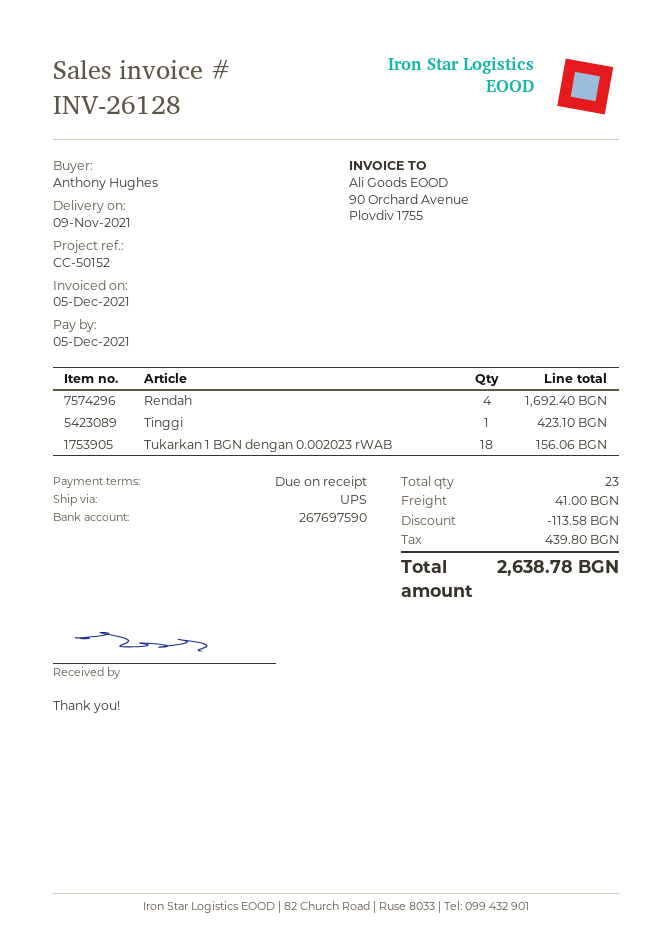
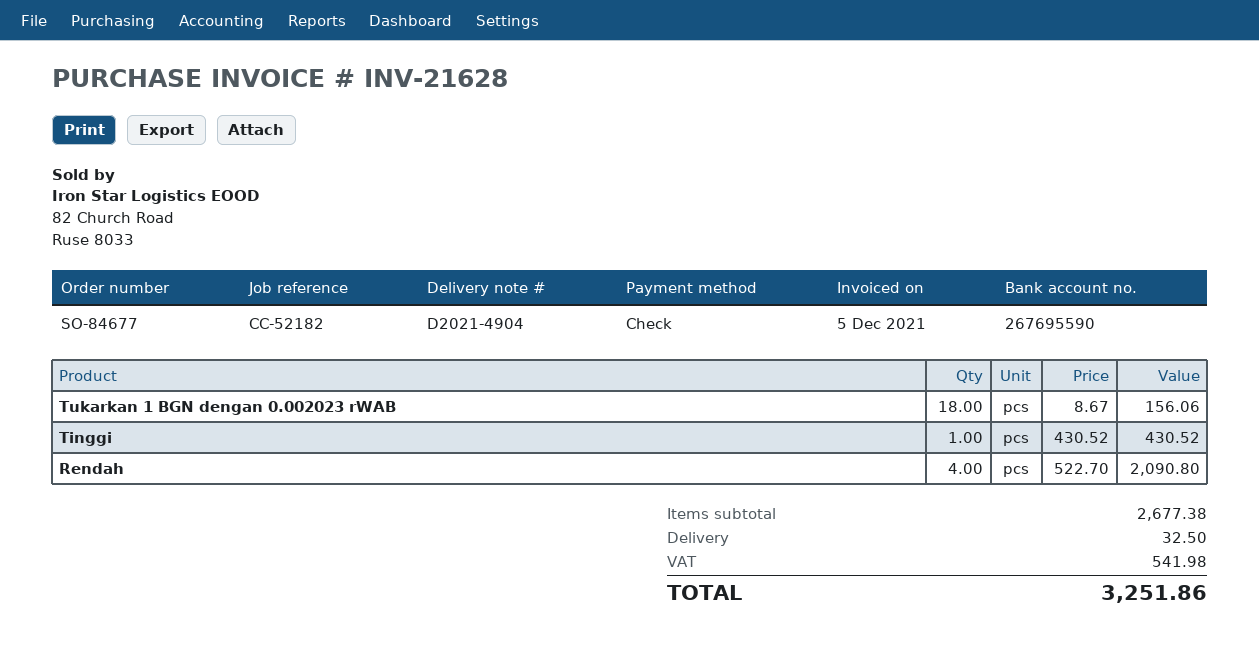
invoice number: INV-26128 -> INV-21628
reference: CC-50152 -> CC-52182
bank account: 267697590 -> 267695590
Rendah: 4 for 1692.40 -> 4 for 2090.80
Tinggi: 1 for 423.10 -> 1 for 430.52
discount: 113.58 -> none
shipping: 41.00 -> 32.50
tax: 439.80 -> 541.98
total: 2638.78 -> 3251.86

